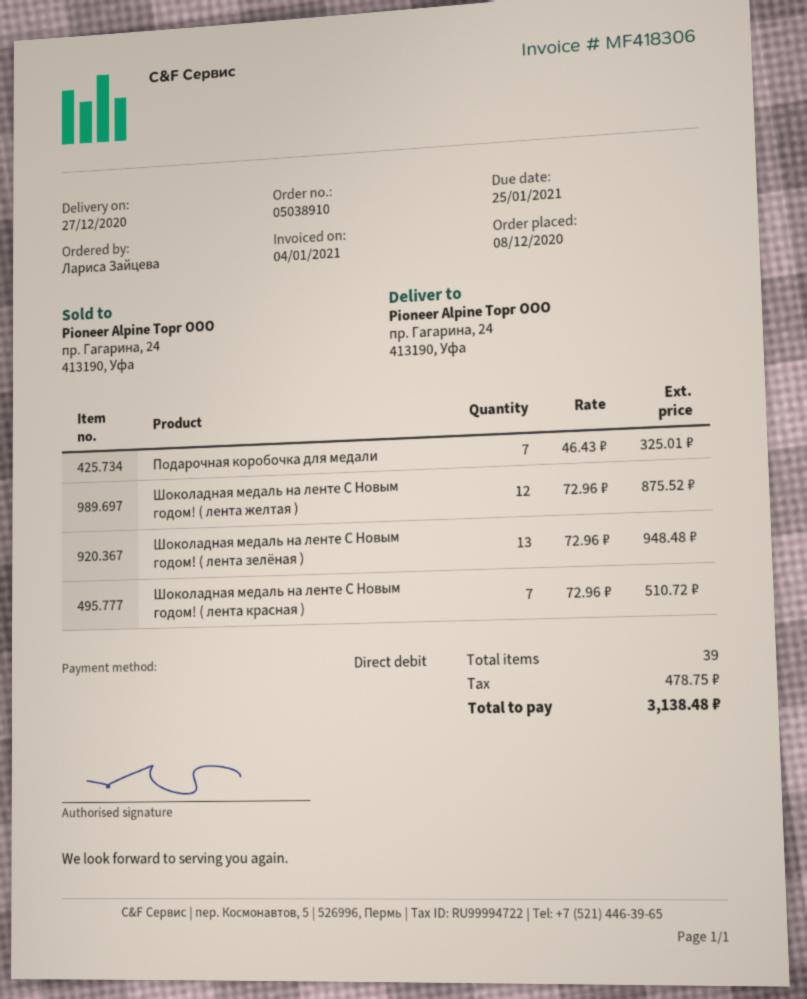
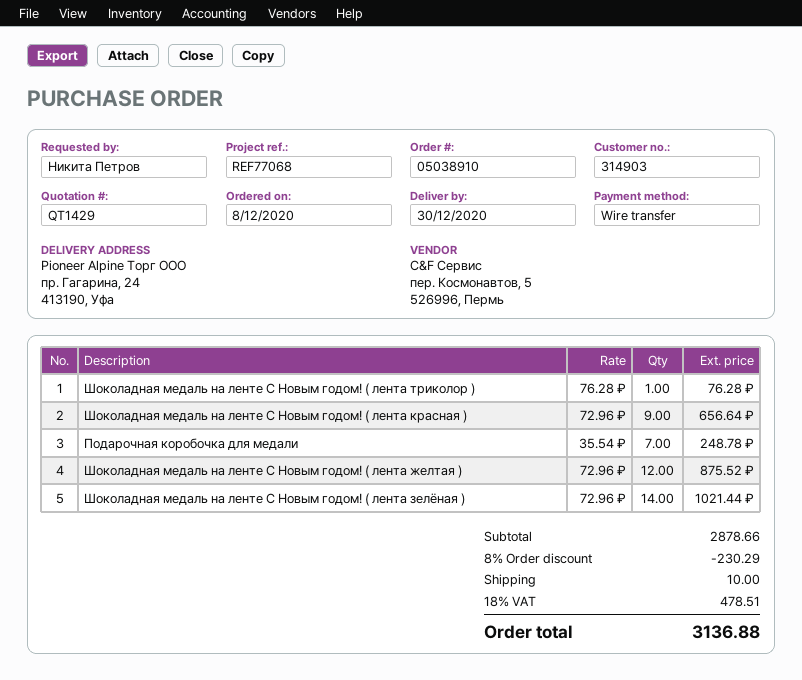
delivery date: 2020-12-27 -> 2020-12-30
ordered by: Лариса Зайцева -> Никита Петров
payment method: direct debit -> bank transfer
Подарочная коробочка для медали: 7 x 46.43 = 325.01 -> 7 x 35.54 = 248.78
Шоколадная медаль на ленте С Новым годом! ( лента зелёная ): 13 x 72.96 = 948.48 -> 14 x 72.96 = 1021.44
Шоколадная медаль на ленте С Новым годом! ( лента красная ): 7 x 72.96 = 510.72 -> 9 x 72.96 = 656.64
Шоколадная медаль на ленте С Новым годом! ( лента триколор ): none -> 1 x 76.28 = 76.28
discount: none -> 8% = 230.29
shipping: none -> 10.00
tax: 478.75 -> 478.51
total: 3138.48 -> 3136.88

